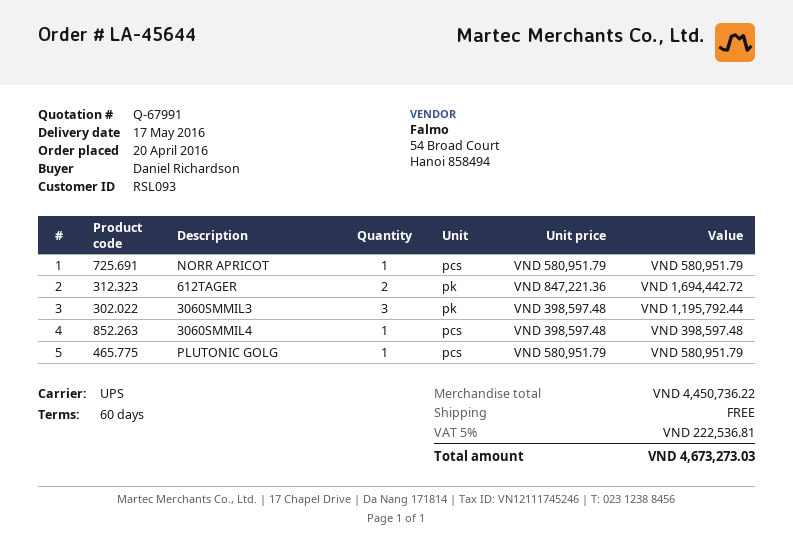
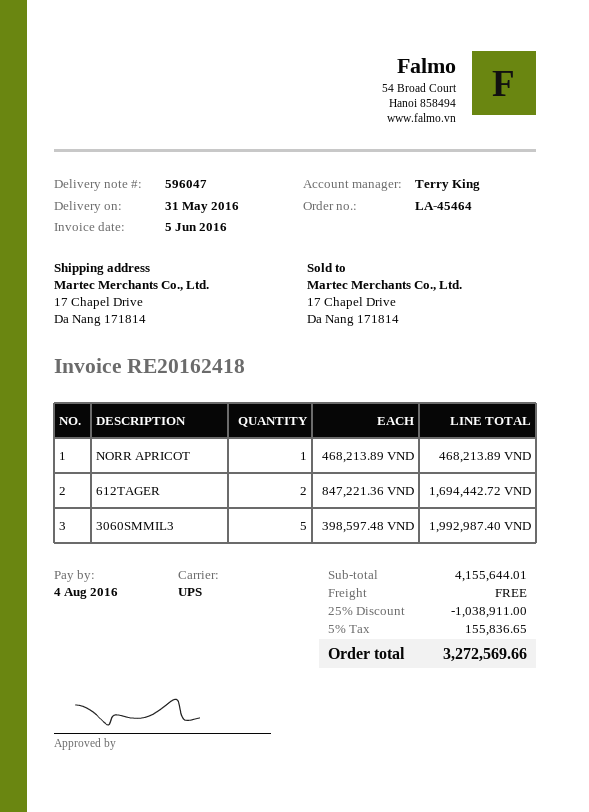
order number: LA-45644 -> LA-45464
delivery date: 2016-05-17 -> 2016-05-31
NORR APRICOT: 1 x 580951.79 = 580951.79 -> 1 x 468213.89 = 468213.89
3060SMMIL3: 3 x 398597.48 = 1195792.44 -> 5 x 398597.48 = 1992987.40
3060SMMIL4: 1 x 398597.48 = 398597.48 -> none
PLUTONIC GOLG: 1 x 580951.79 = 580951.79 -> none
subtotal: 4450736.22 -> 4155644.01
discount: none -> 25% = 1038911.00
tax: 5% = 222536.81 -> 5% = 155836.65
total: 4673273.03 -> 3272569.66

